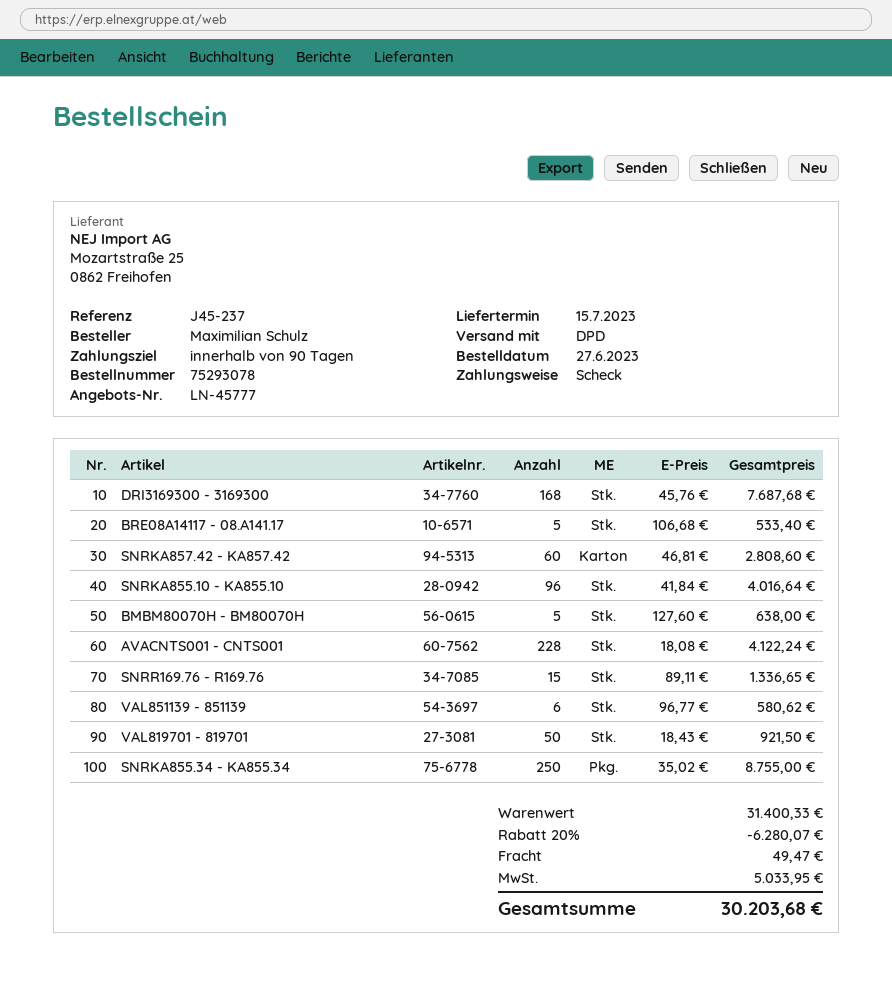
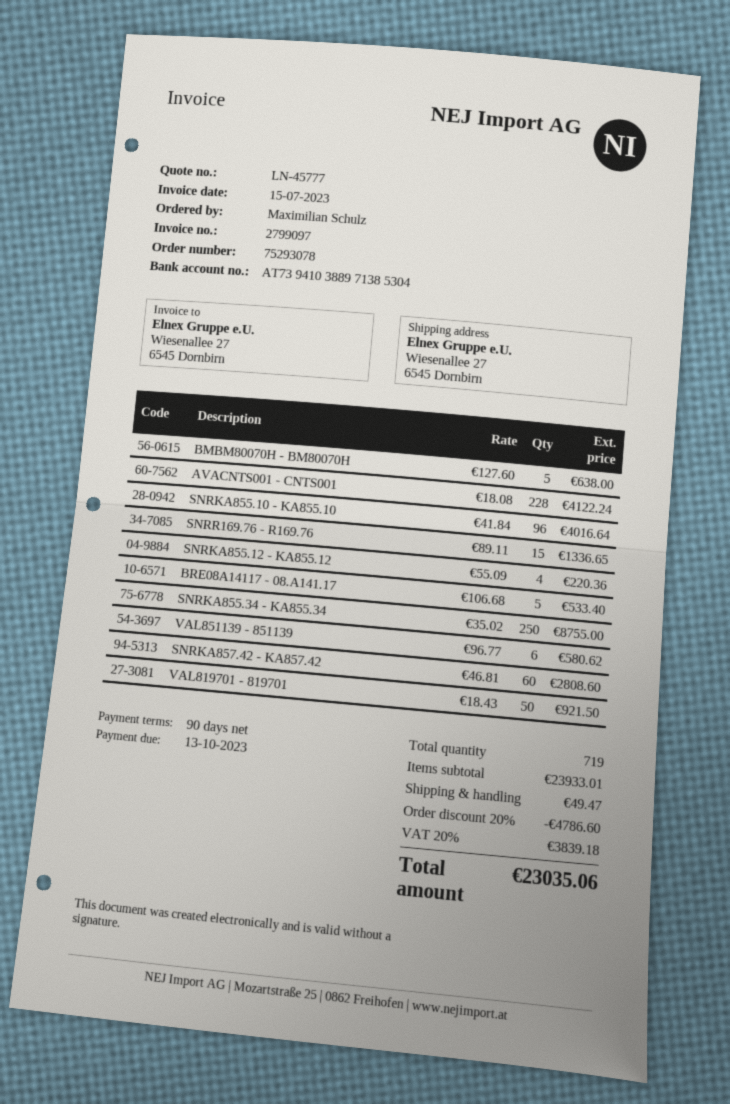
DRI3169300 - 3169300: 168 x 45.76 = 7687.68 -> none
SNRKA855.12 - KA855.12: none -> 4 x 55.09 = 220.36
subtotal: 31400.33 -> 23933.01
discount: 20% = 6280.07 -> 20% = 4786.60
tax: 5033.95 -> 3839.18
total: 30203.68 -> 23035.06

